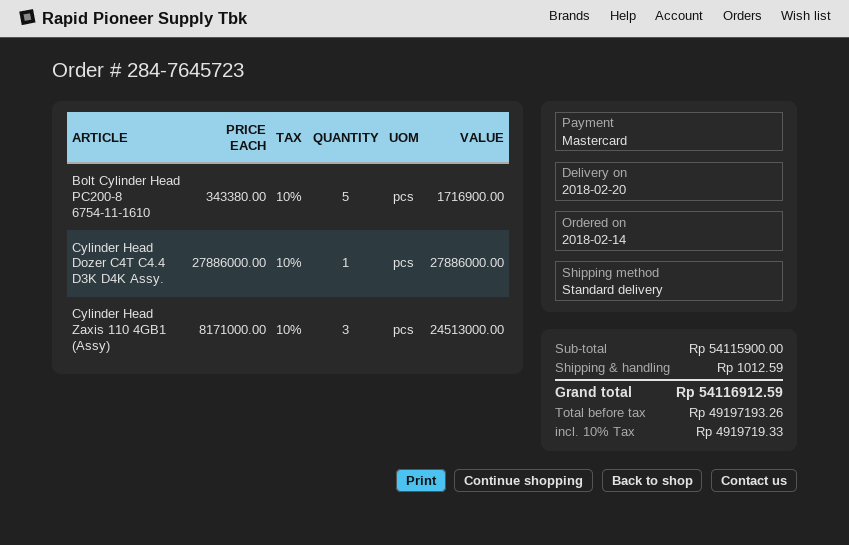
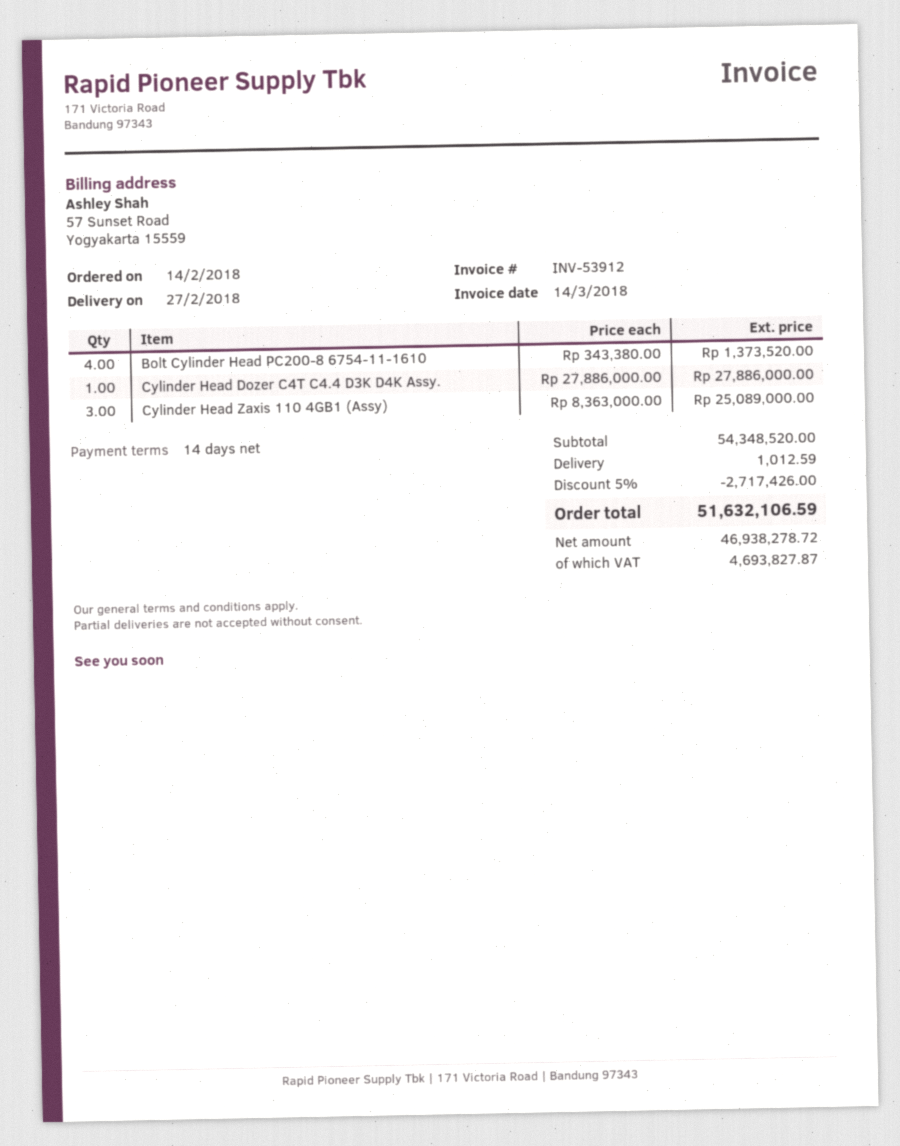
delivery date: 2018-02-20 -> 2018-02-27
Bolt Cylinder Head PC200-8 6754-11-1610: 5 x 343380.00 = 1716900.00 -> 4 x 343380.00 = 1373520.00
Cylinder Head Zaxis 110 4GB1 (Assy): 3 x 8171000.00 = 24513000.00 -> 3 x 8363000.00 = 25089000.00
subtotal: 54115900.00 -> 54348520.00
discount: none -> 5% = 2717426.00
net: 49197193.26 -> 46938278.72
tax: 4919719.33 -> 4693827.87
total: 54116912.59 -> 51632106.59

